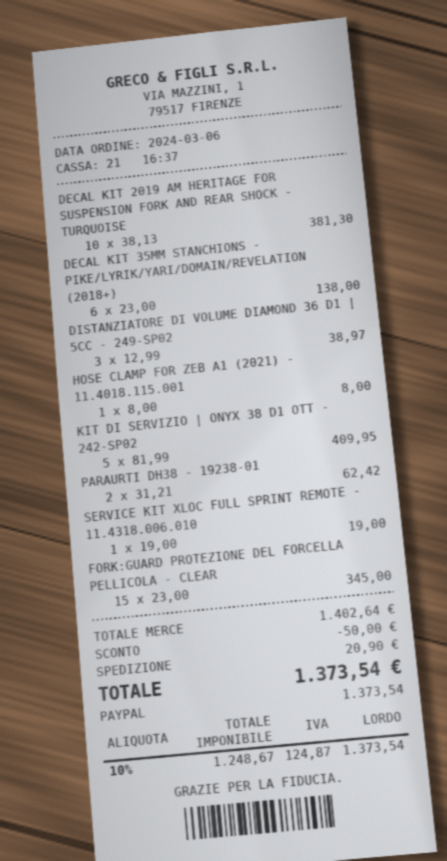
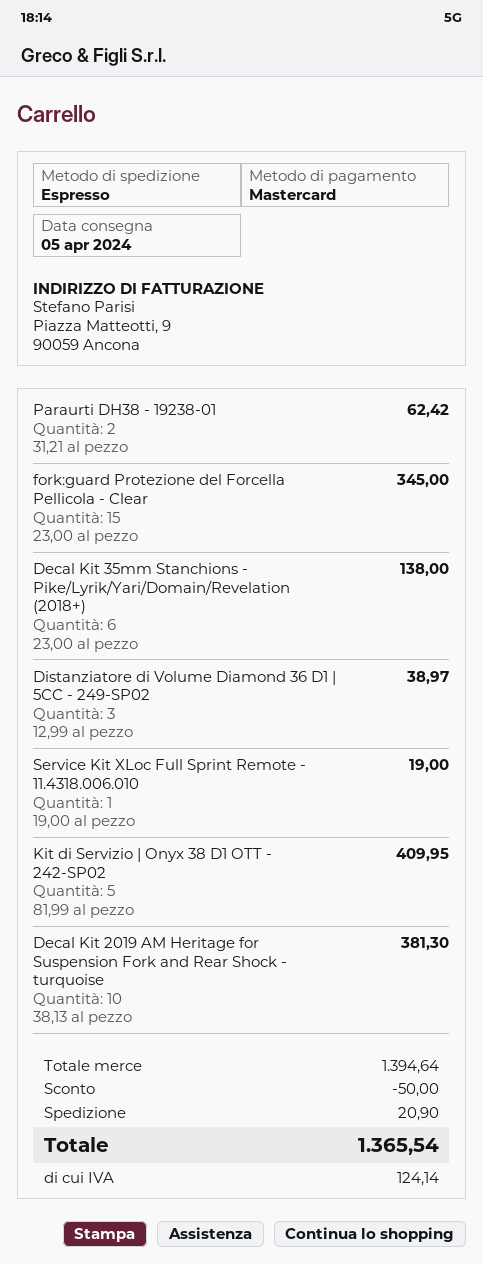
payment method: PayPal -> Mastercard
HOSE CLAMP FOR ZEB A1 (2021) - 11.4018.115.001: 1 x 8.00 = 8.00 -> none
subtotal: 1402.64 -> 1394.64
tax: 124.87 -> 124.14
total: 1373.54 -> 1365.54

